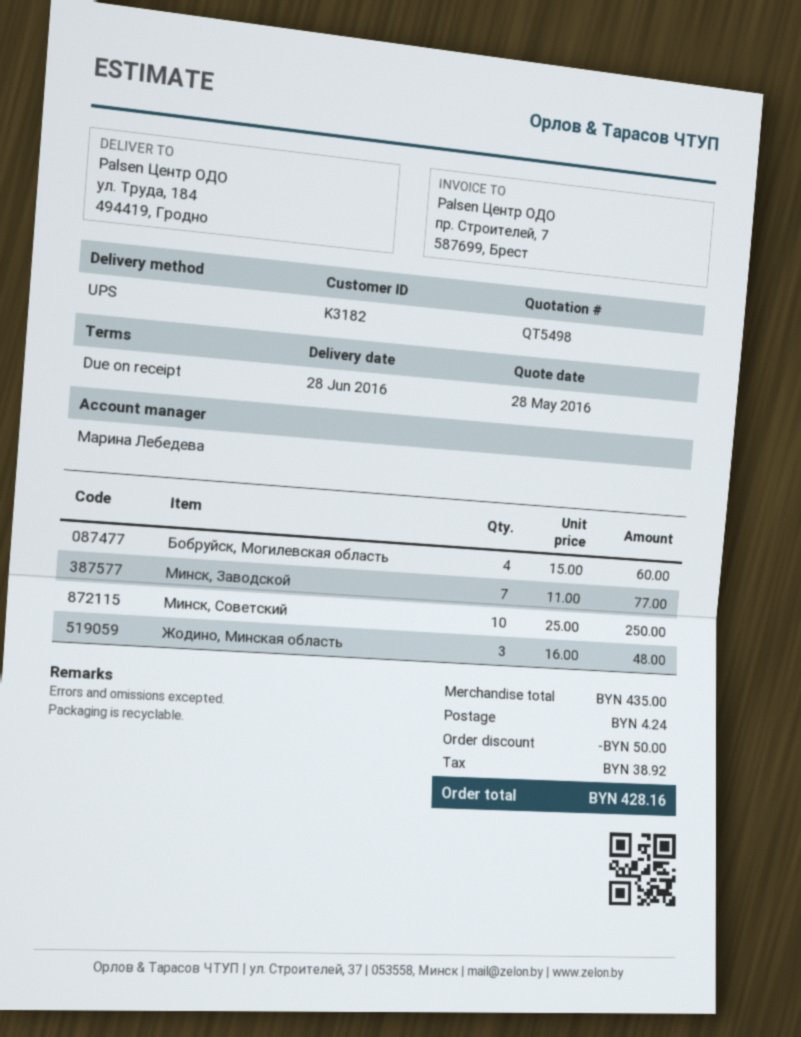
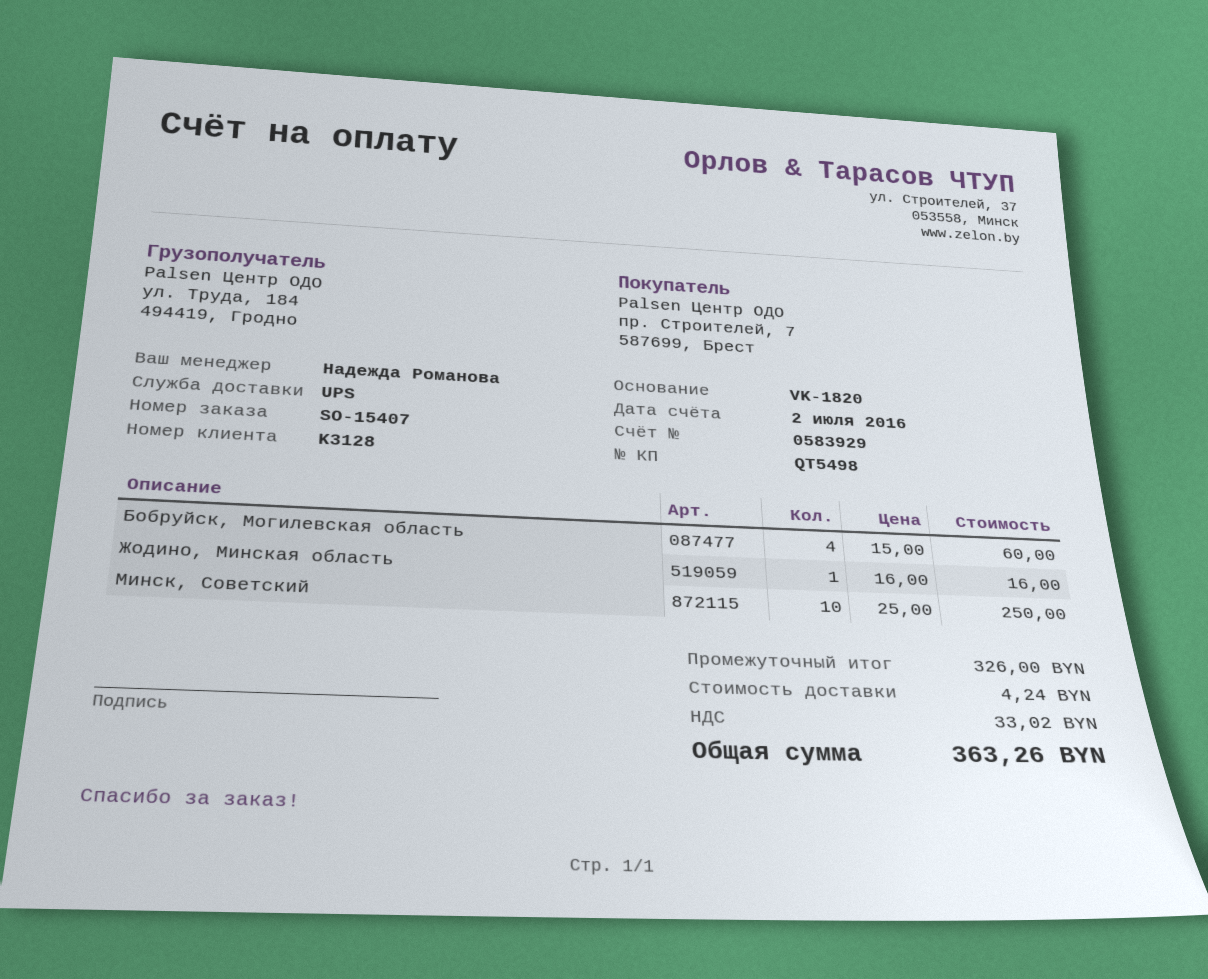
customer number: K3182 -> K3128
sales rep: Марина Лебедева -> Надежда Романова
Минск, Заводской: 7 x 11.00 = 77.00 -> none
Жодино, Минская область: 3 x 16.00 = 48.00 -> 1 x 16.00 = 16.00
subtotal: 435.00 -> 326.00
discount: 50.00 -> none
tax: 38.92 -> 33.02
total: 428.16 -> 363.26

